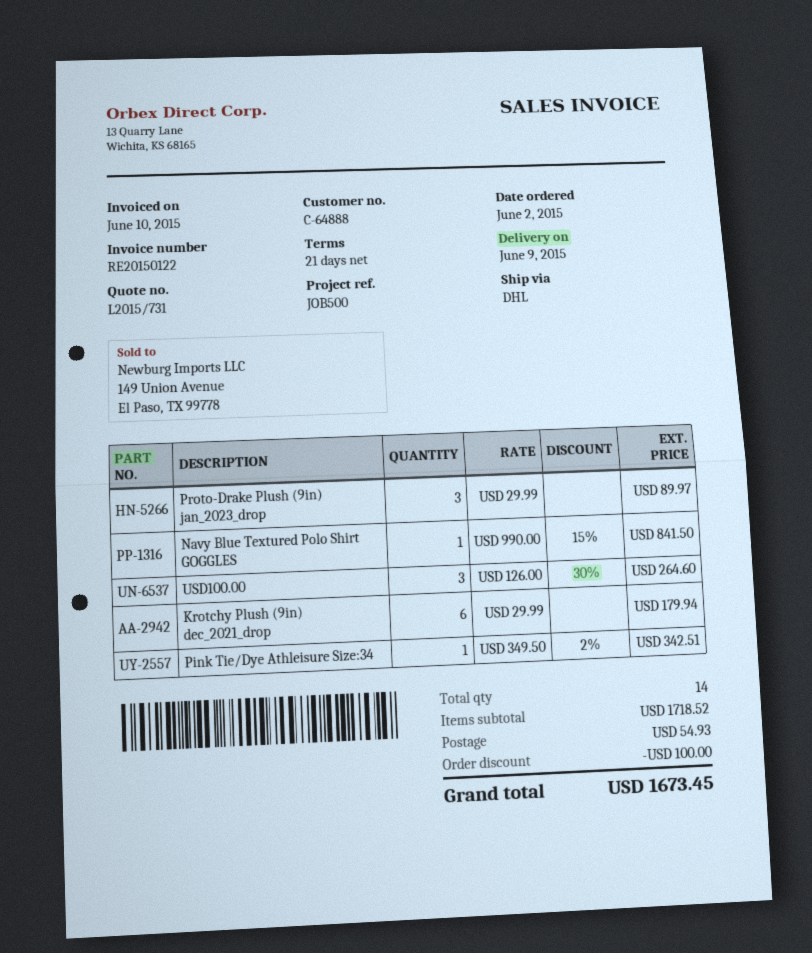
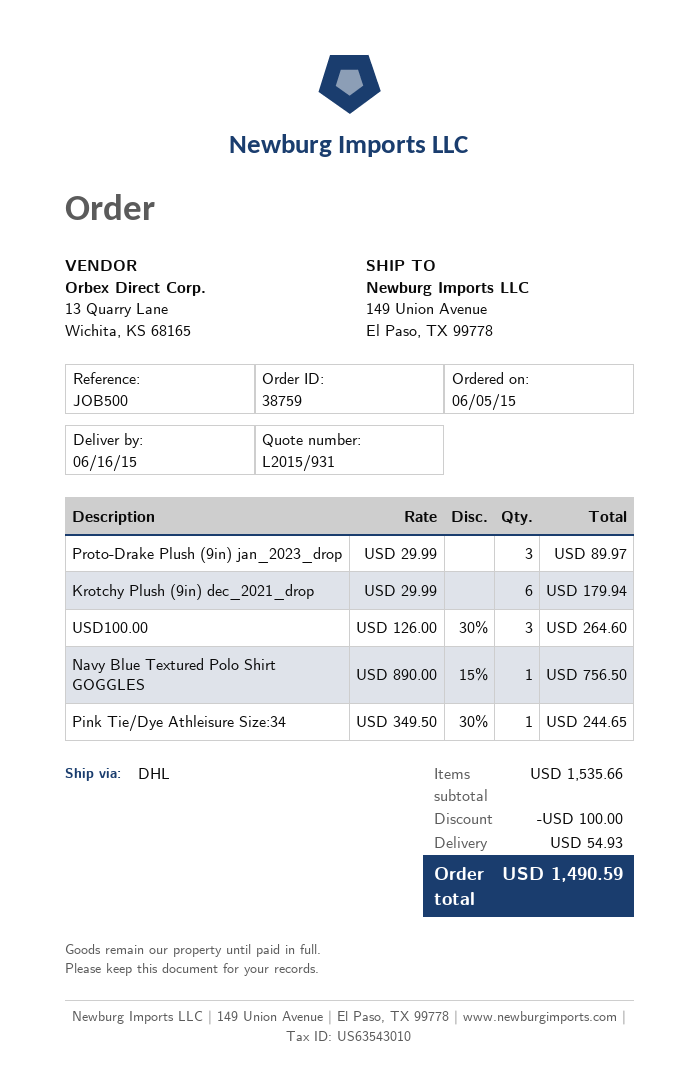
quote number: L2015/731 -> L2015/931
order date: 2015-06-02 -> 2015-06-05
delivery date: 2015-06-09 -> 2015-06-16
Navy Blue Textured Polo Shirt GOGGLES: 1 x 990.00 - 15% = 841.50 -> 1 x 890.00 - 15% = 756.50
Pink Tie/Dye Athleisure Size:34: 1 x 349.50 - 2% = 342.51 -> 1 x 349.50 - 30% = 244.65
subtotal: 1718.52 -> 1535.66
total: 1673.45 -> 1490.59

